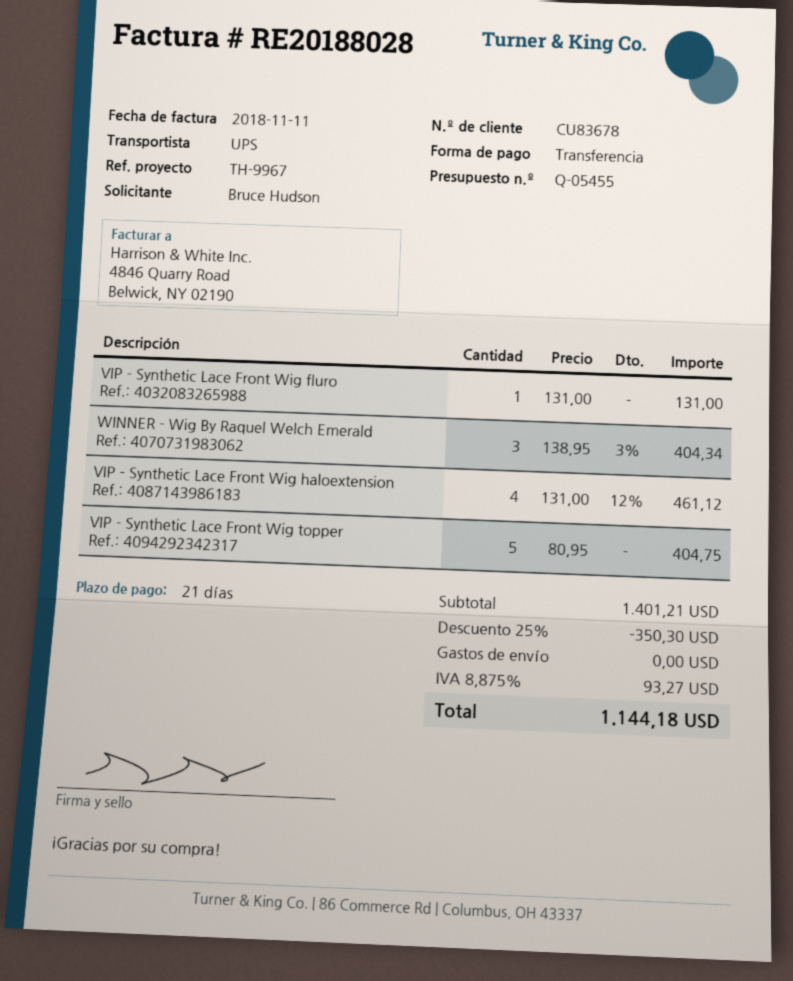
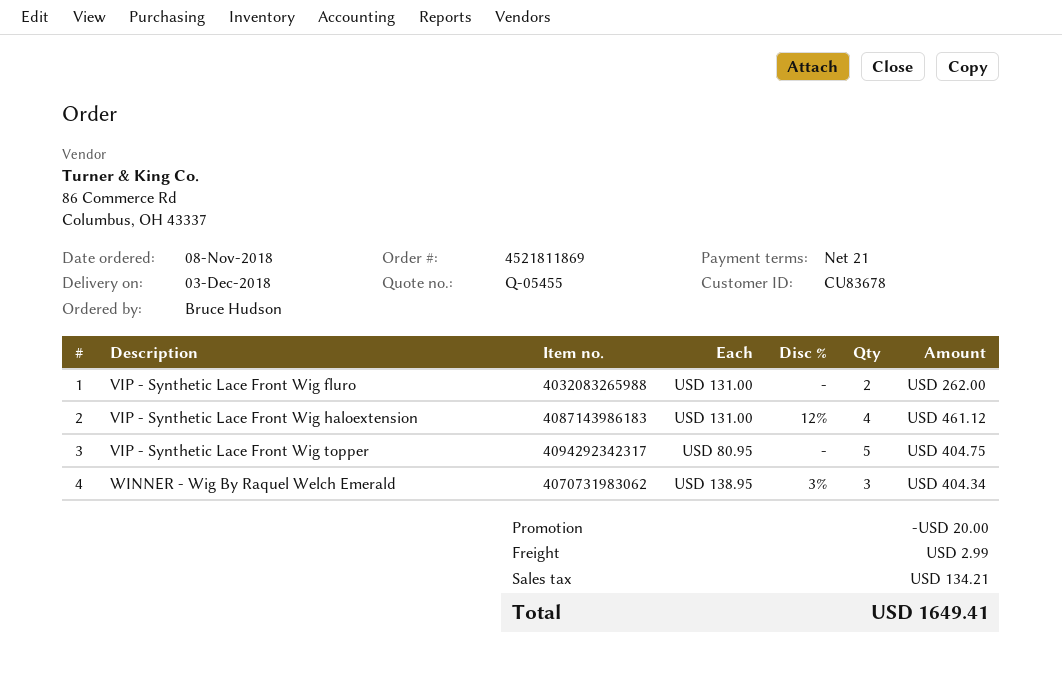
VIP - Synthetic Lace Front Wig fluro: 1 x 131.00 = 131.00 -> 2 x 131.00 = 262.00
discount: 350.30 -> 20.00
shipping: 0.00 -> 2.99
tax: 93.27 -> 134.21
total: 1144.18 -> 1649.41

